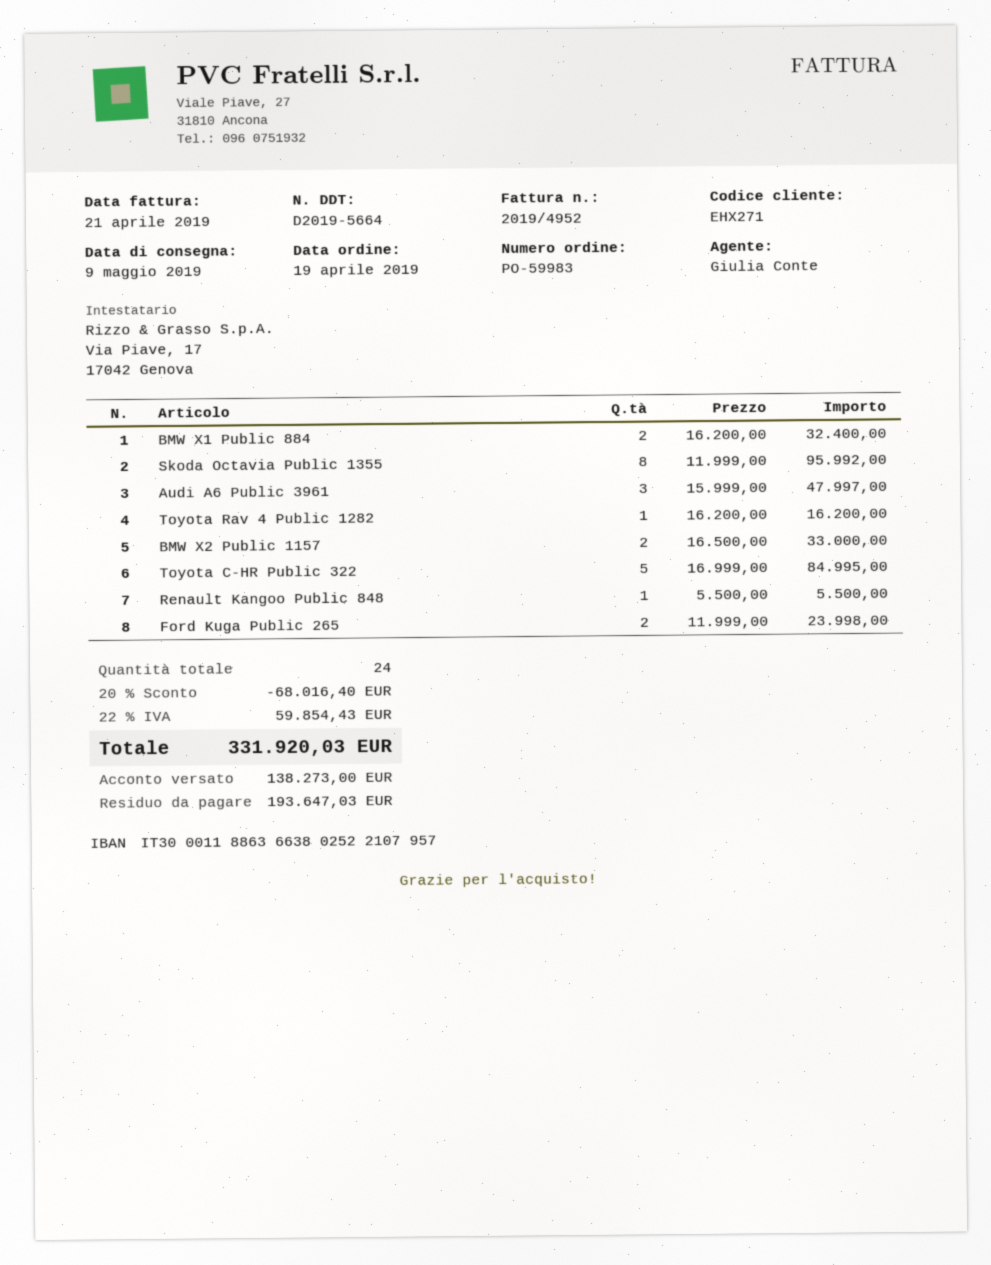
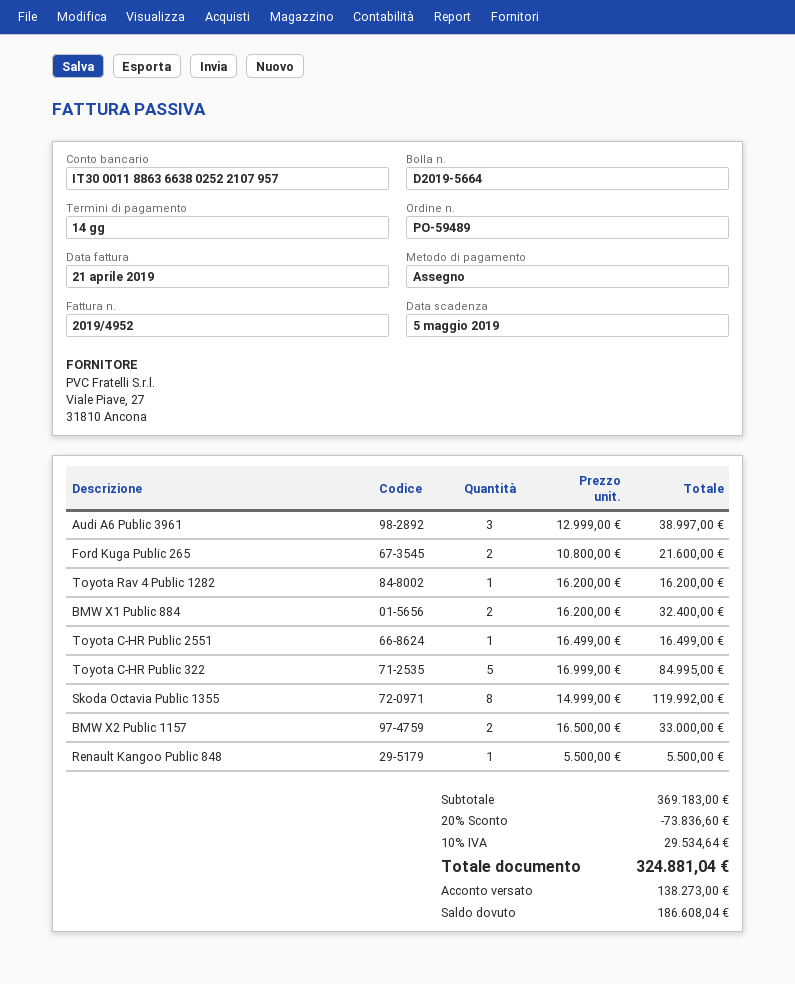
order number: PO-59983 -> PO-59489
Skoda Octavia Public 1355: 8 x 11999.00 = 95992.00 -> 8 x 14999.00 = 119992.00
Audi A6 Public 3961: 3 x 15999.00 = 47997.00 -> 3 x 12999.00 = 38997.00
Ford Kuga Public 265: 2 x 11999.00 = 23998.00 -> 2 x 10800.00 = 21600.00
Toyota C-HR Public 2551: none -> 1 x 16499.00 = 16499.00
discount: 20% = 68016.40 -> 20% = 73836.60
tax: 22% = 59854.43 -> 10% = 29534.64
total: 331920.03 -> 324881.04
balance: 193647.03 -> 186608.04

